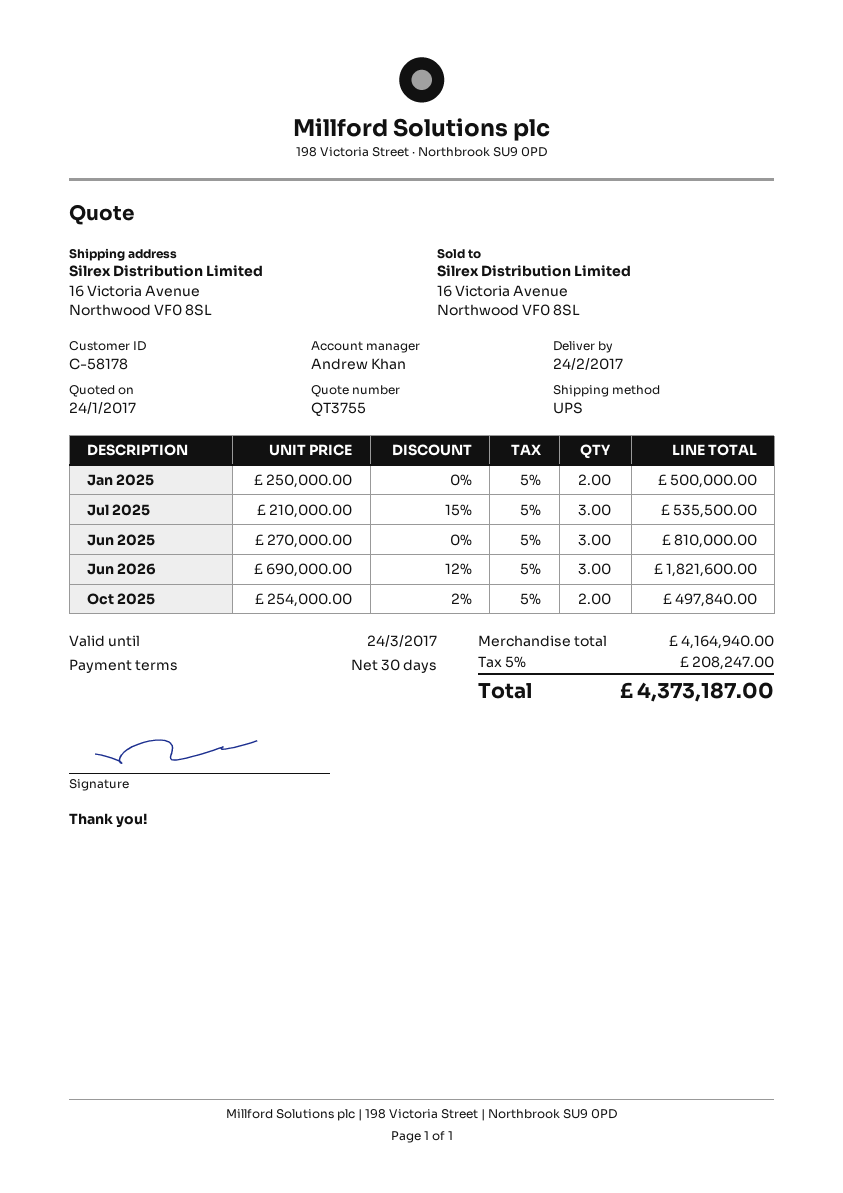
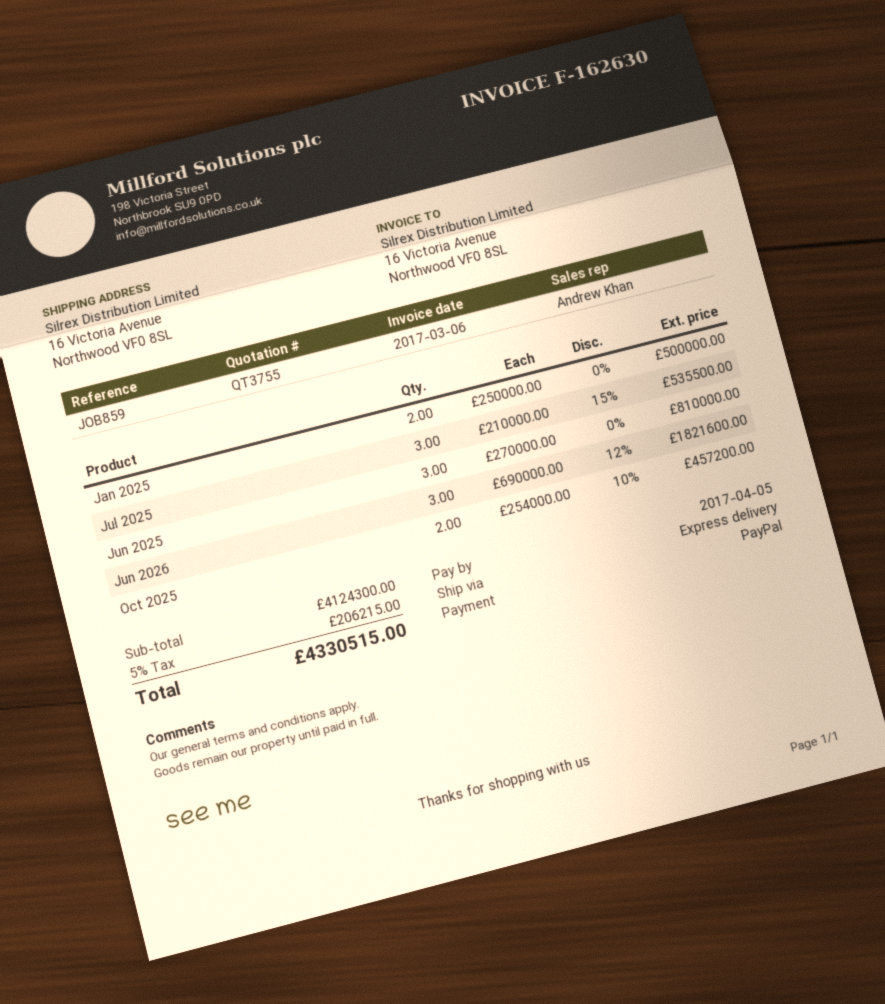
shipping method: UPS -> express
Oct 2025: 2 x 254000.00 - 2% = 497840.00 -> 2 x 254000.00 - 10% = 457200.00
subtotal: 4164940.00 -> 4124300.00
tax: 5% = 208247.00 -> 5% = 206215.00
total: 4373187.00 -> 4330515.00

